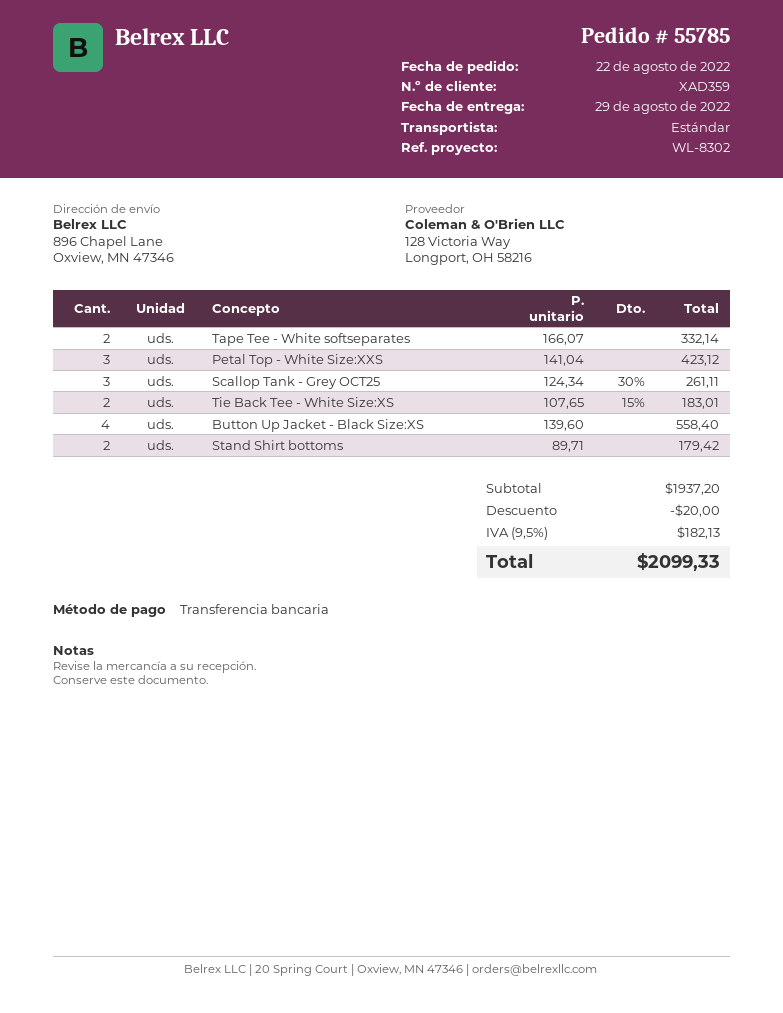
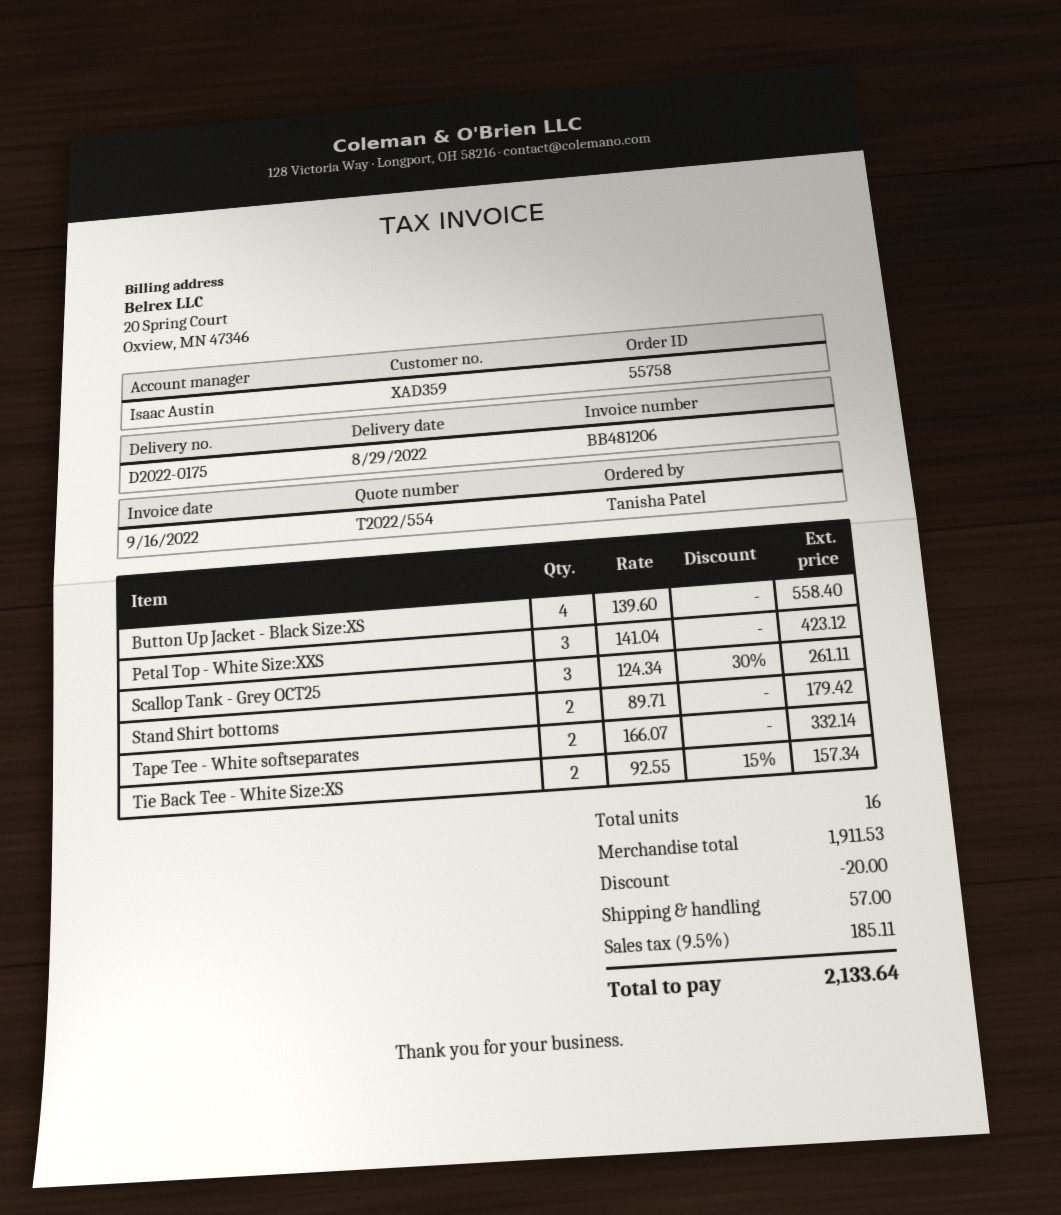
order number: 55785 -> 55758
Tie Back Tee - White Size:XS: 2 x 107.65 - 15% = 183.01 -> 2 x 92.55 - 15% = 157.34
subtotal: 1937.20 -> 1911.53
shipping: none -> 57.00
tax: 9.5% = 182.13 -> 9.5% = 185.11
total: 2099.33 -> 2133.64

